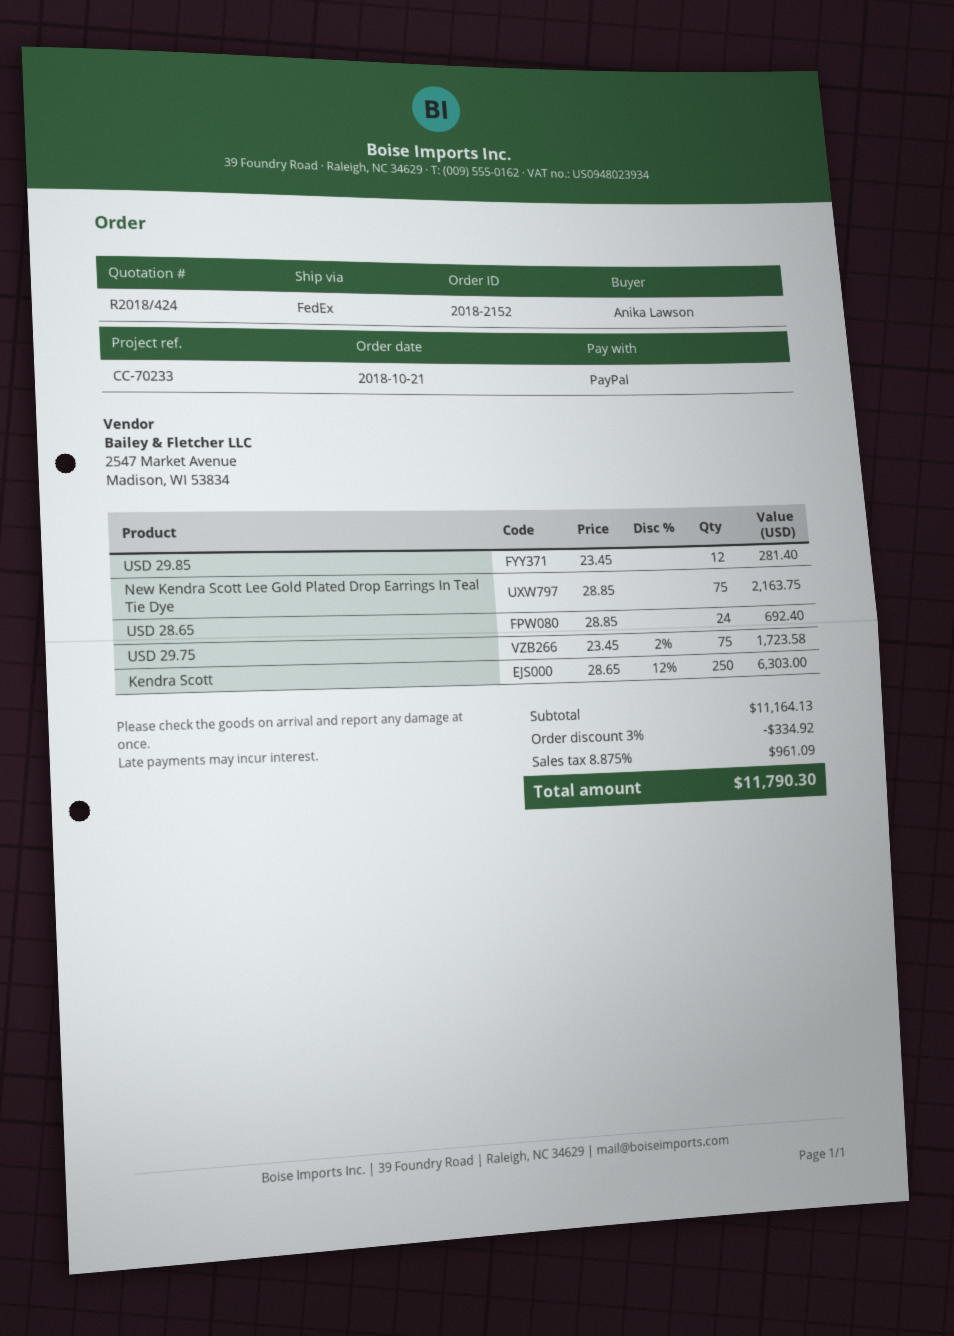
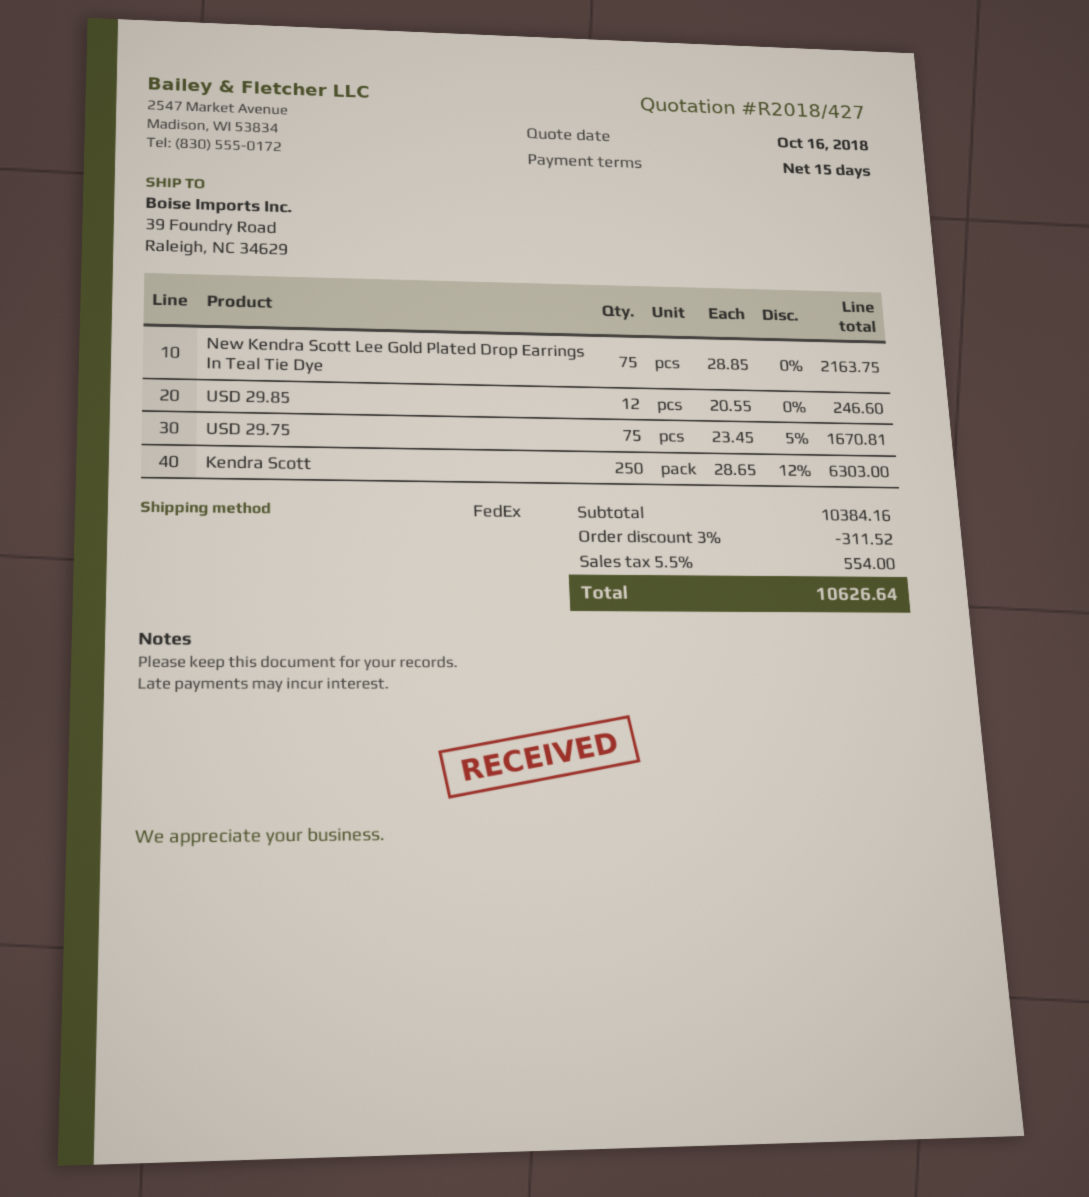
quote number: R2018/424 -> R2018/427
USD 29.85: 12 x 23.45 = 281.40 -> 12 x 20.55 = 246.60
USD 28.65: 24 x 28.85 = 692.40 -> none
USD 29.75: 75 x 23.45 - 2% = 1723.58 -> 75 x 23.45 - 5% = 1670.81
subtotal: 11164.13 -> 10384.16
discount: 3% = 334.92 -> 3% = 311.52
tax: 8.875% = 961.09 -> 5.5% = 554.00
total: 11790.30 -> 10626.64

